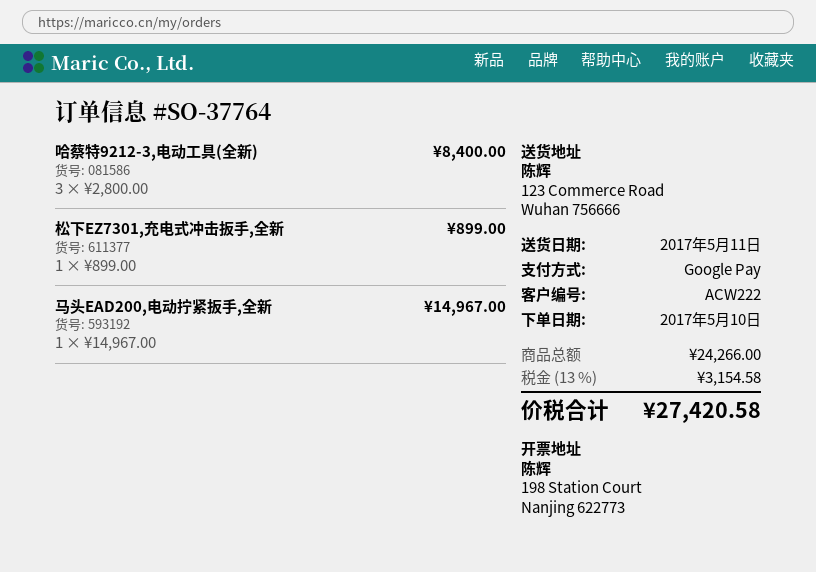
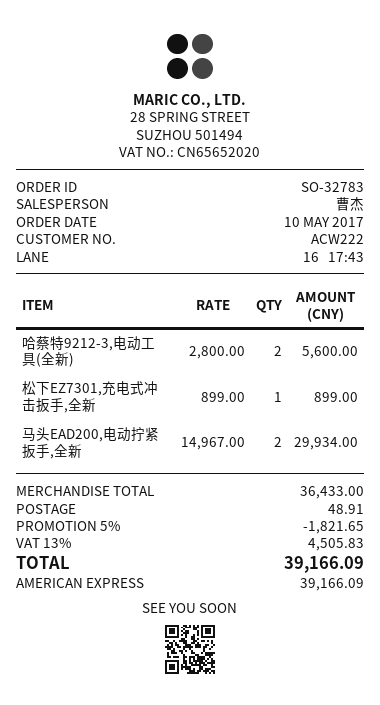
order number: SO-37764 -> SO-32783
payment method: Google Pay -> American Express
哈蔡特9212-3,电动工具(全新): 3 x 2800.00 = 8400.00 -> 2 x 2800.00 = 5600.00
马头EAD200,电动拧紧扳手,全新: 1 x 14967.00 = 14967.00 -> 2 x 14967.00 = 29934.00
subtotal: 24266.00 -> 36433.00
discount: none -> 5% = 1821.65
shipping: none -> 48.91
tax: 13% = 3154.58 -> 13% = 4505.83
total: 27420.58 -> 39166.09

